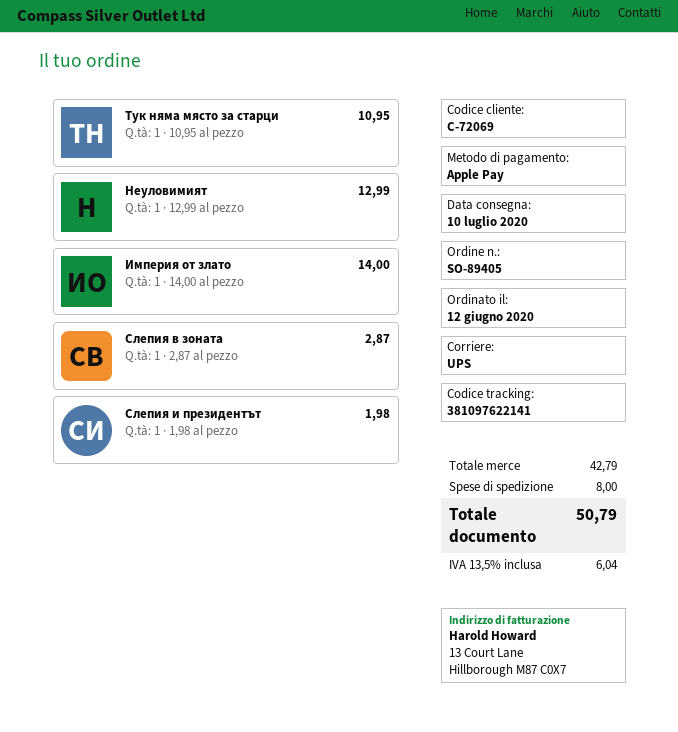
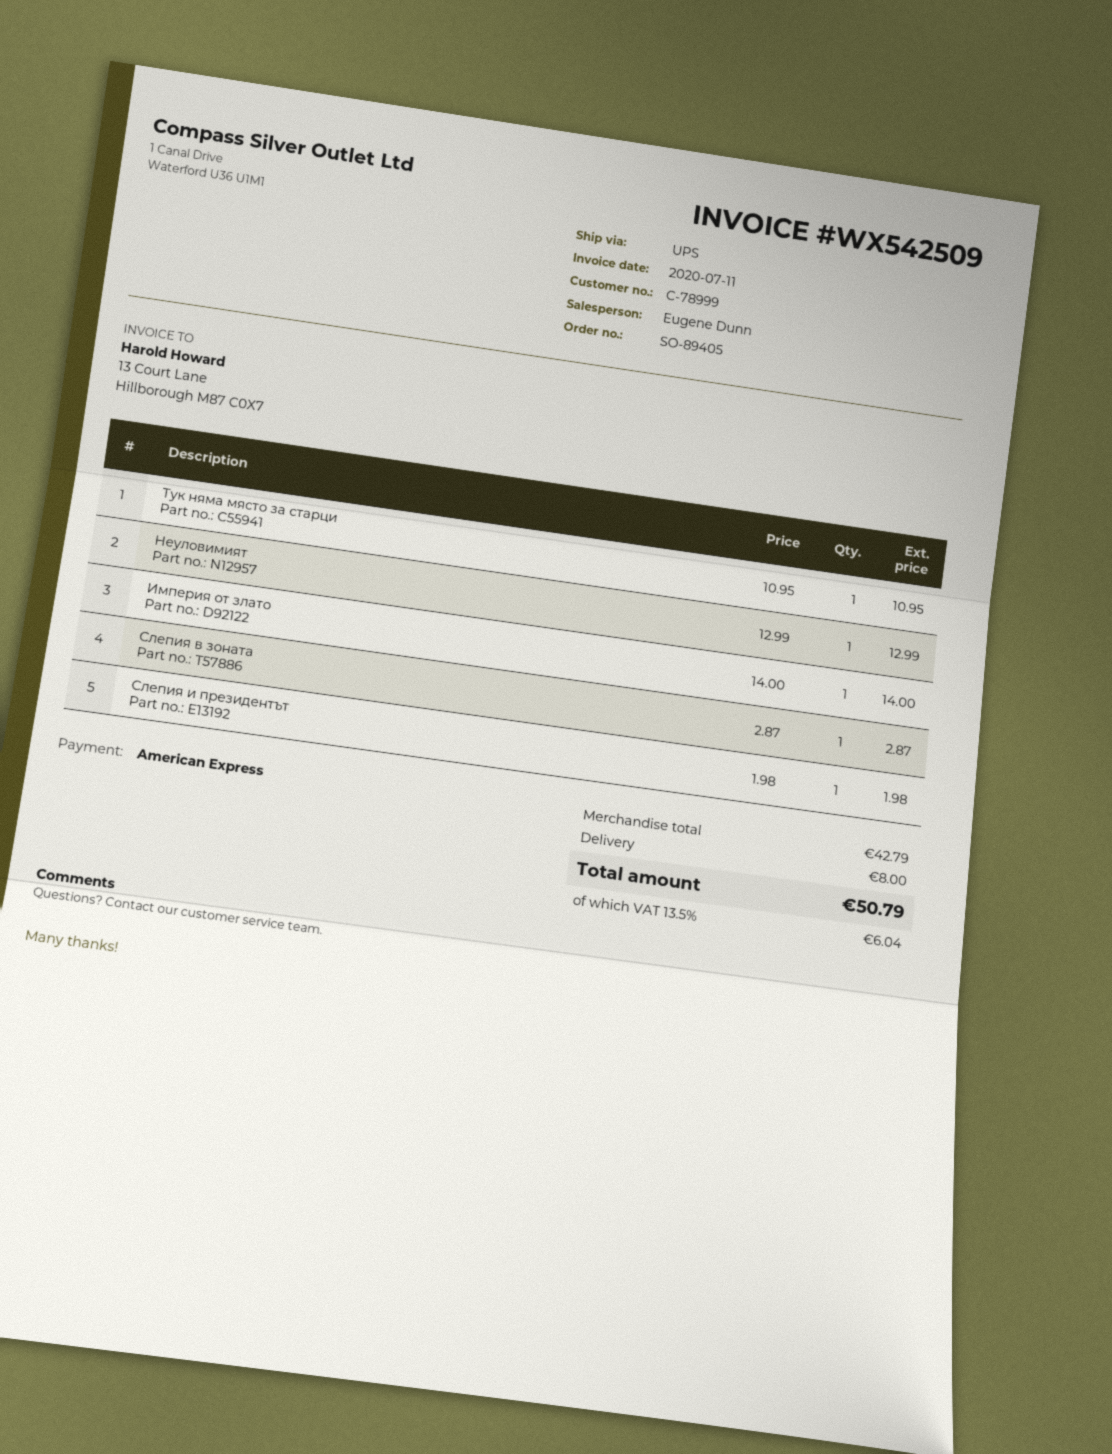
customer number: C-72069 -> C-78999
payment method: Apple Pay -> American Express

